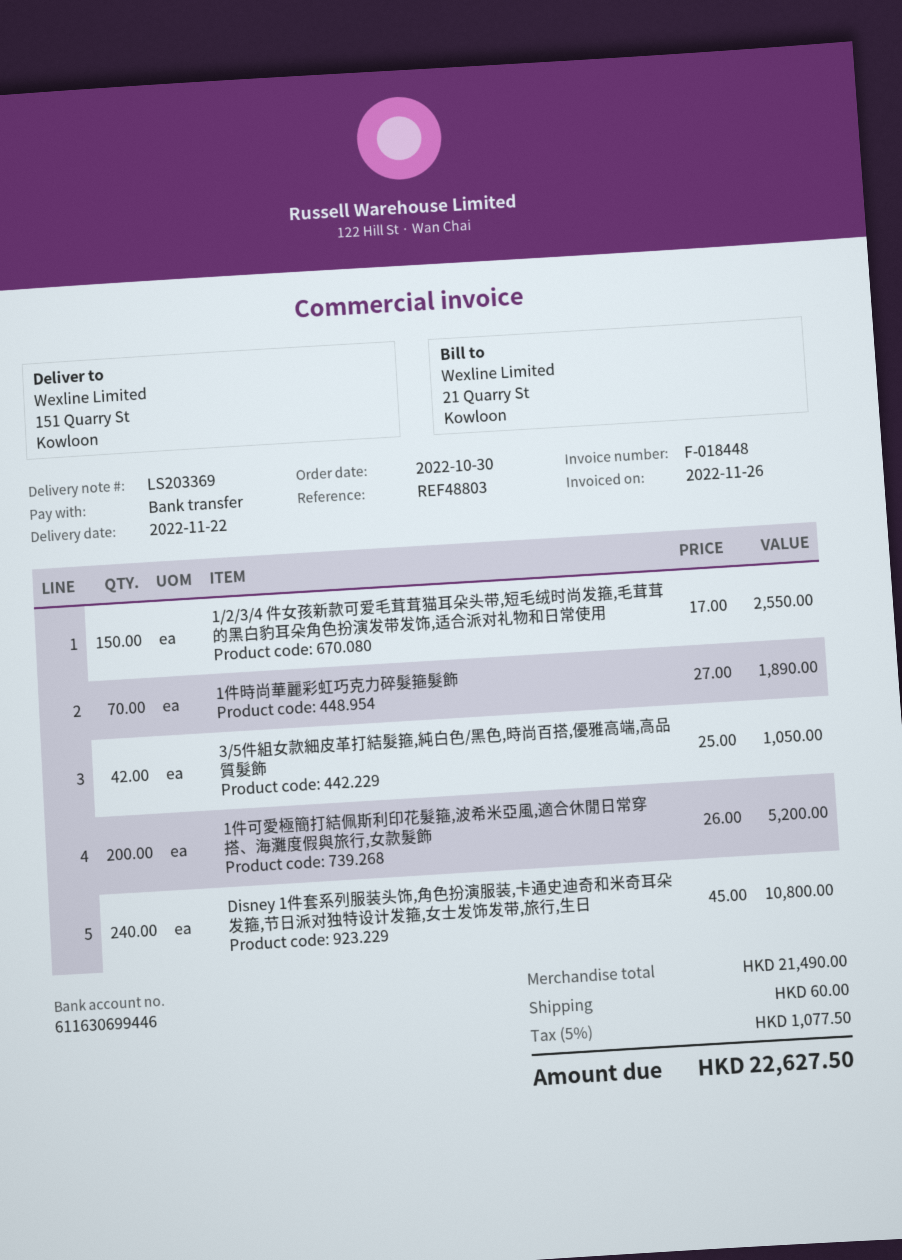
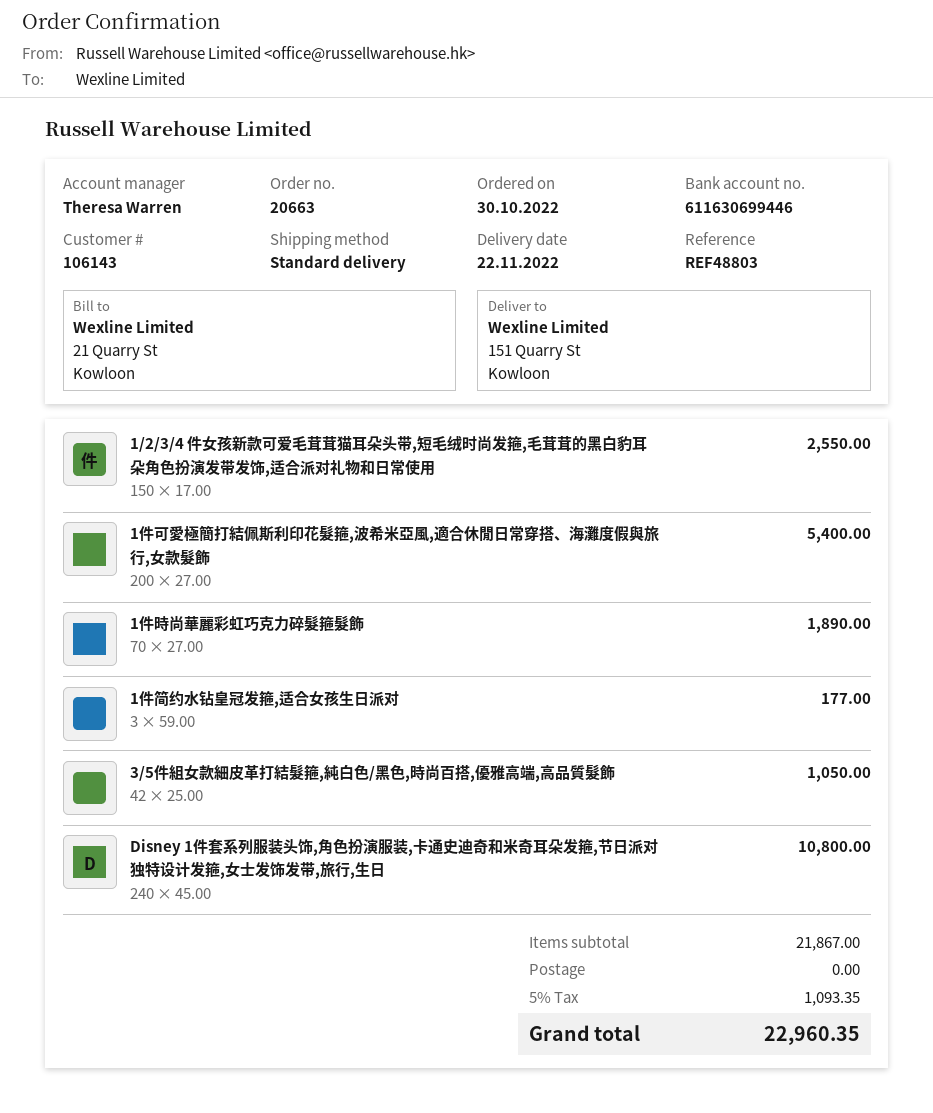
1件可愛極簡打結佩斯利印花髮箍,波希米亞風,適合休閒日常穿搭、海灘度假與旅行,女款髮飾: 200 x 26.00 = 5200.00 -> 200 x 27.00 = 5400.00
1件简约水钻皇冠发箍,适合女孩生日派对: none -> 3 x 59.00 = 177.00
subtotal: 21490.00 -> 21867.00
shipping: 60.00 -> 0.00
tax: 5% = 1077.50 -> 5% = 1093.35
total: 22627.50 -> 22960.35

